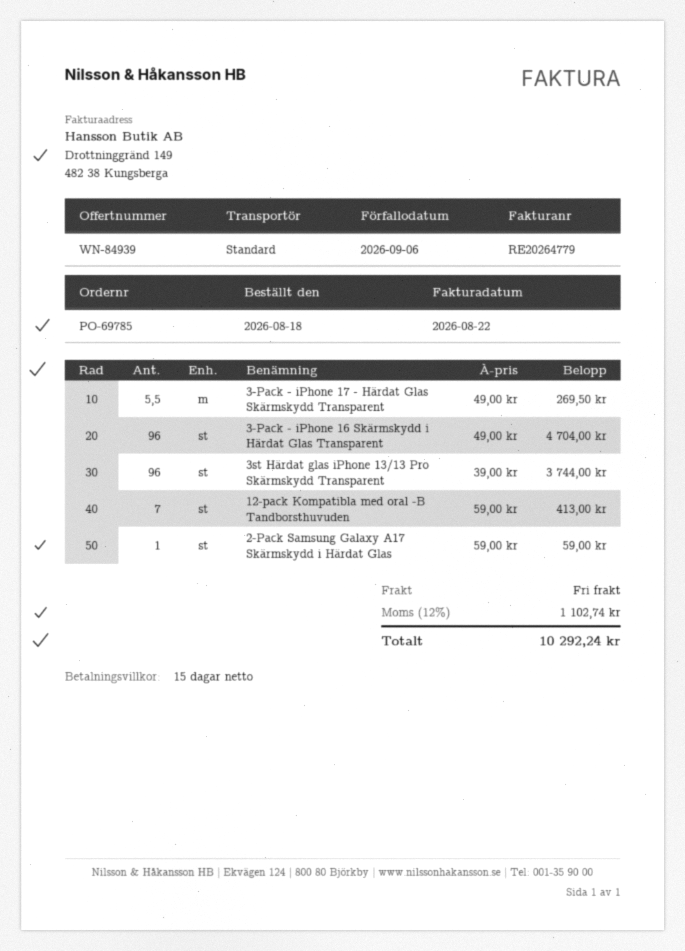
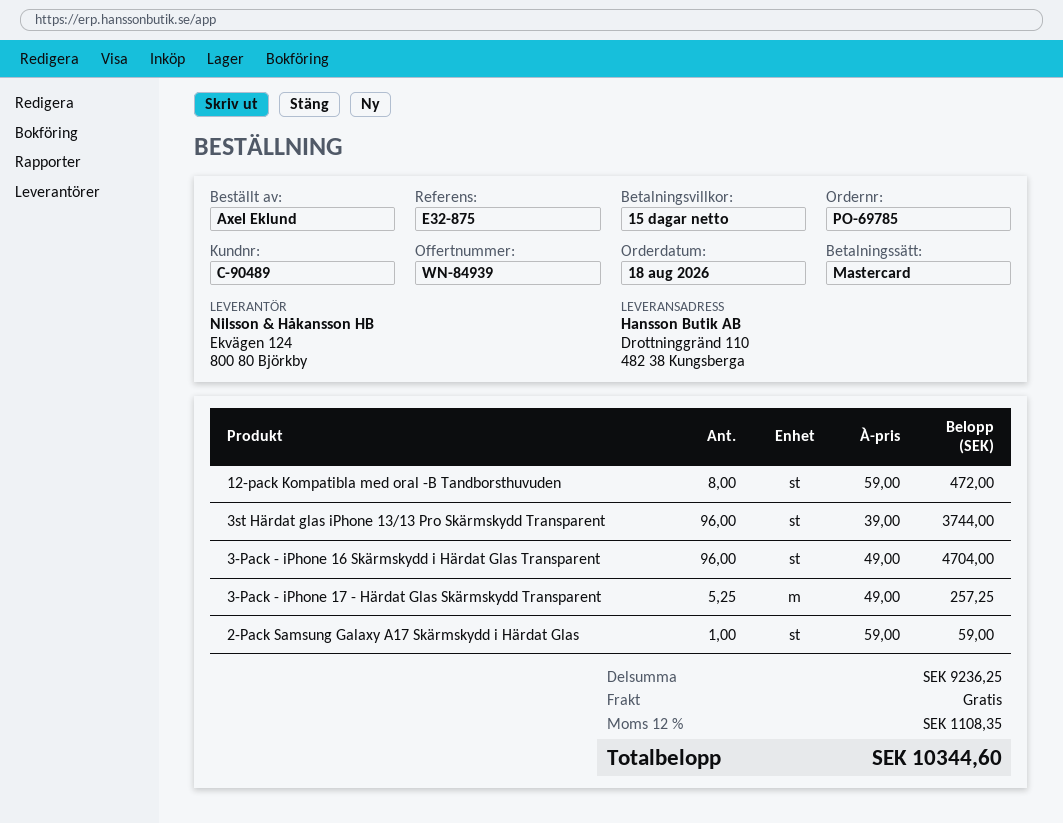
3-Pack - iPhone 17 - Härdat Glas Skärmskydd Transparent: 5.5 x 49.00 = 269.50 -> 5.25 x 49.00 = 257.25
12-pack Kompatibla med oral -B Tandborsthuvuden: 7 x 59.00 = 413.00 -> 8 x 59.00 = 472.00
tax: 12% = 1102.74 -> 12% = 1108.35
total: 10292.24 -> 10344.60

